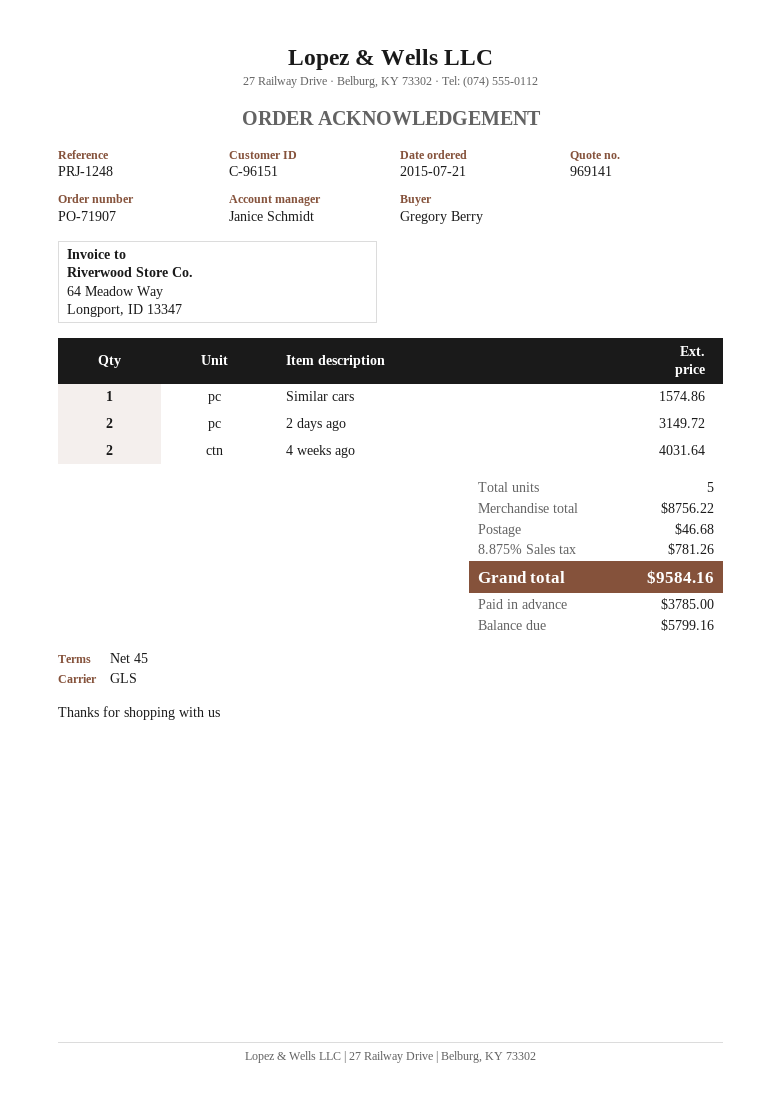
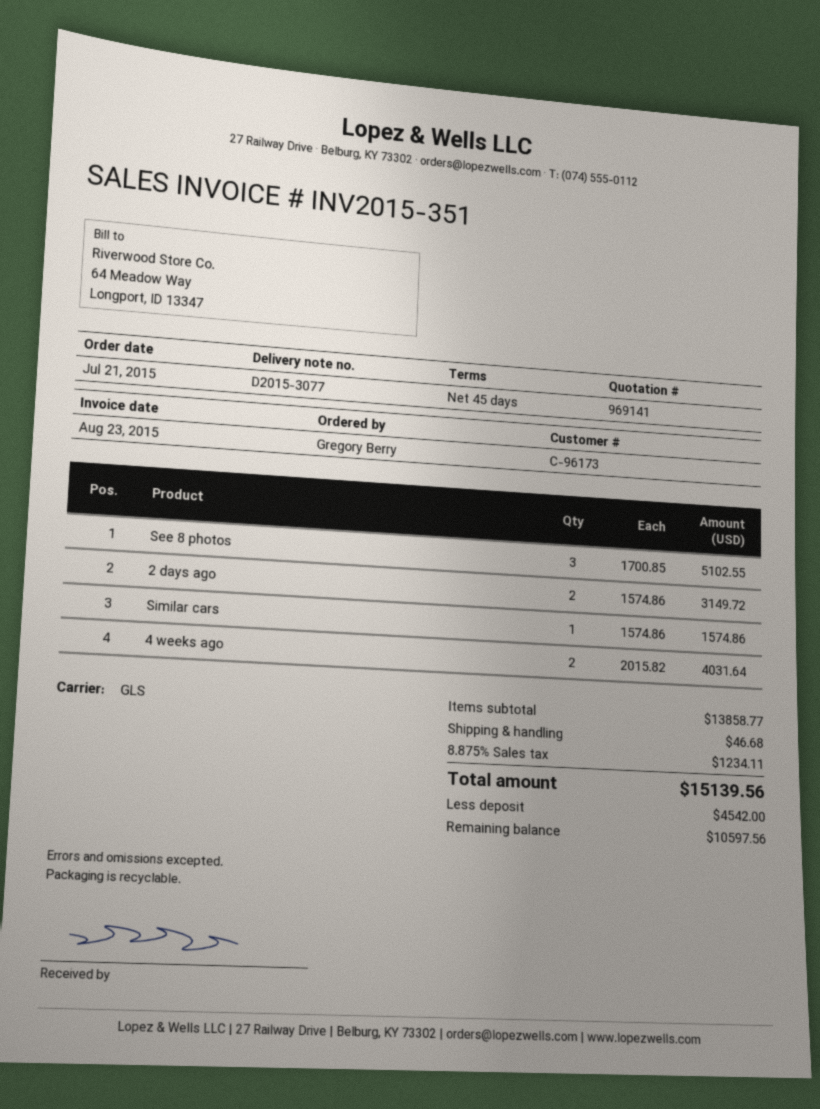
customer number: C-96151 -> C-96173
See 8 photos: none -> 3 for 5102.55
subtotal: 8756.22 -> 13858.77
tax: 8.875% = 781.26 -> 8.875% = 1234.11
total: 9584.16 -> 15139.56
deposit: 3785.00 -> 4542.00
balance: 5799.16 -> 10597.56

